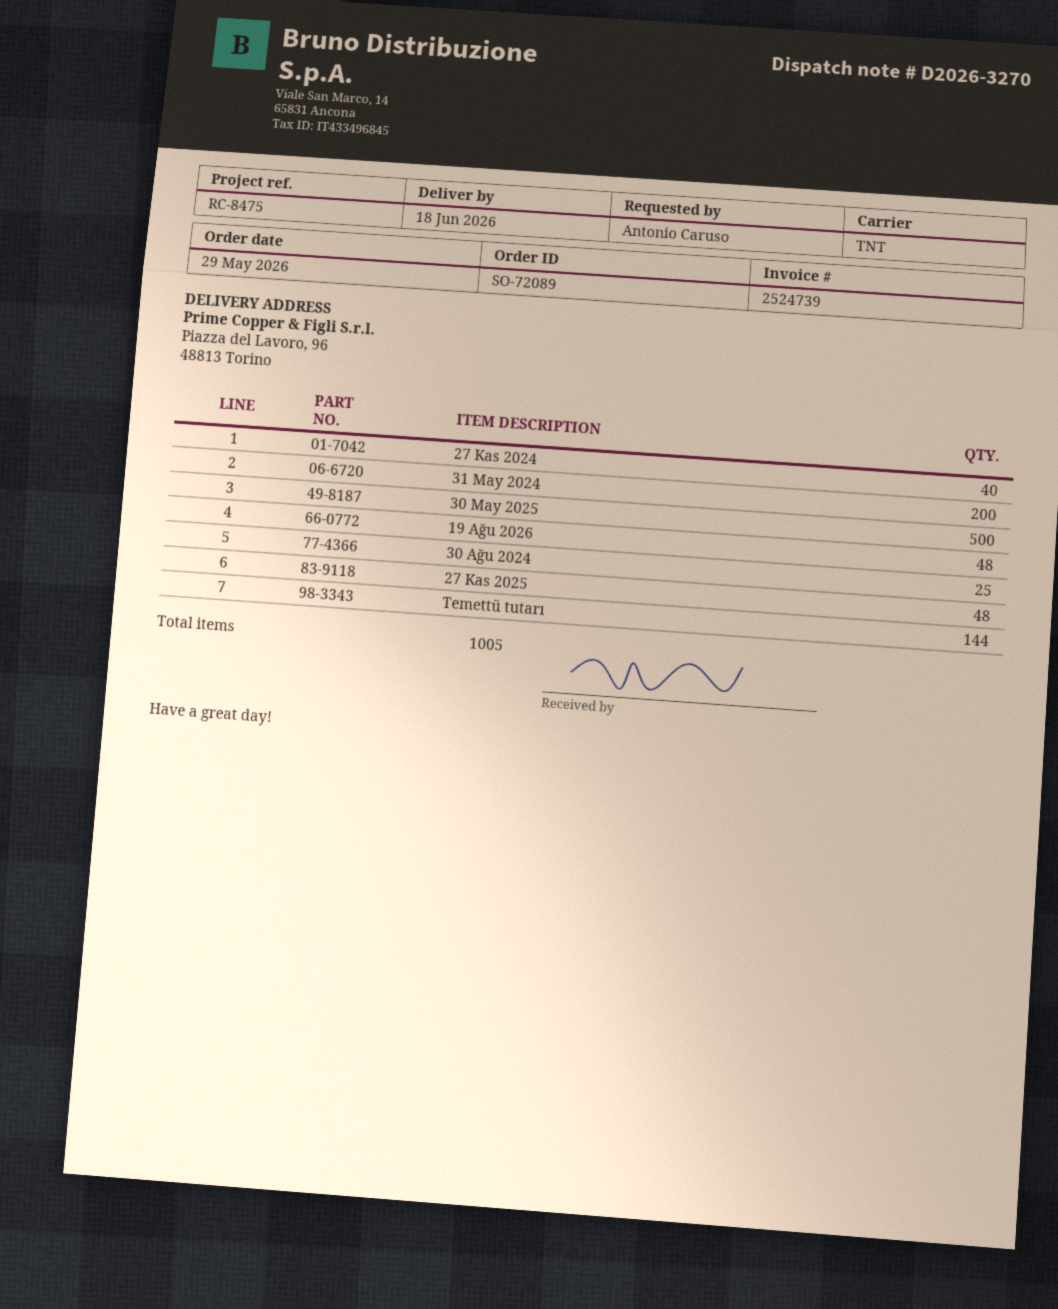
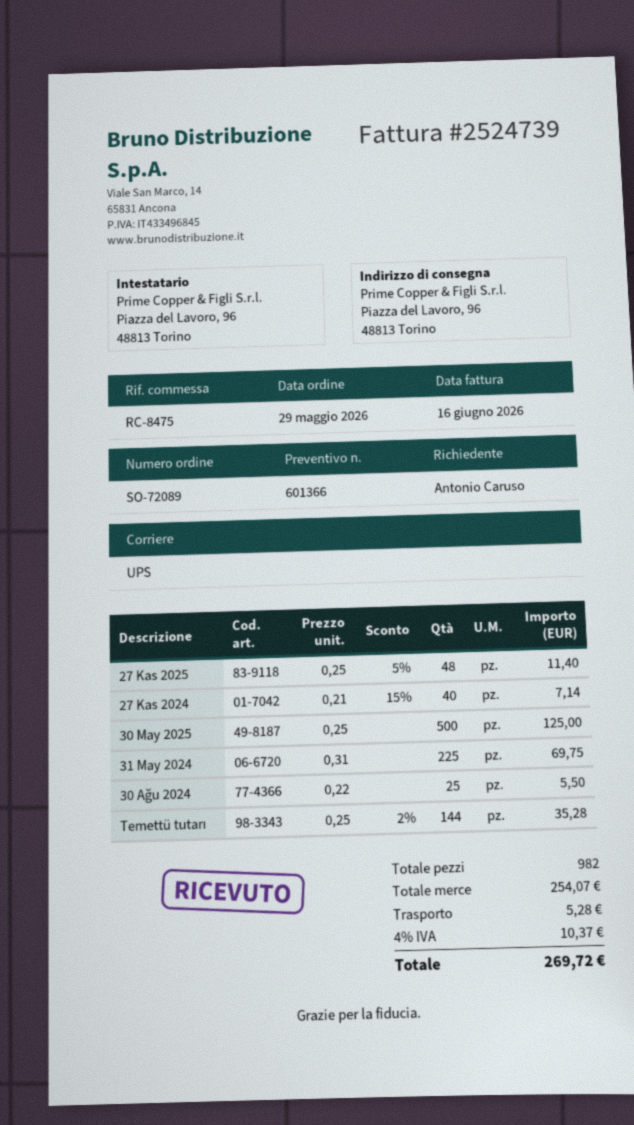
shipping method: TNT -> UPS
31 May 2024: 200 -> 225
19 Ağu 2026: 48 -> none
total quantity: 1005 -> 982

